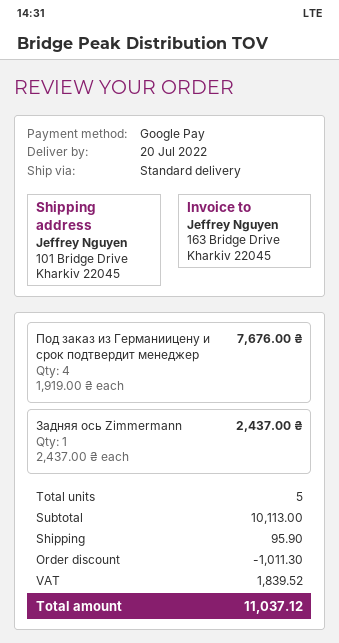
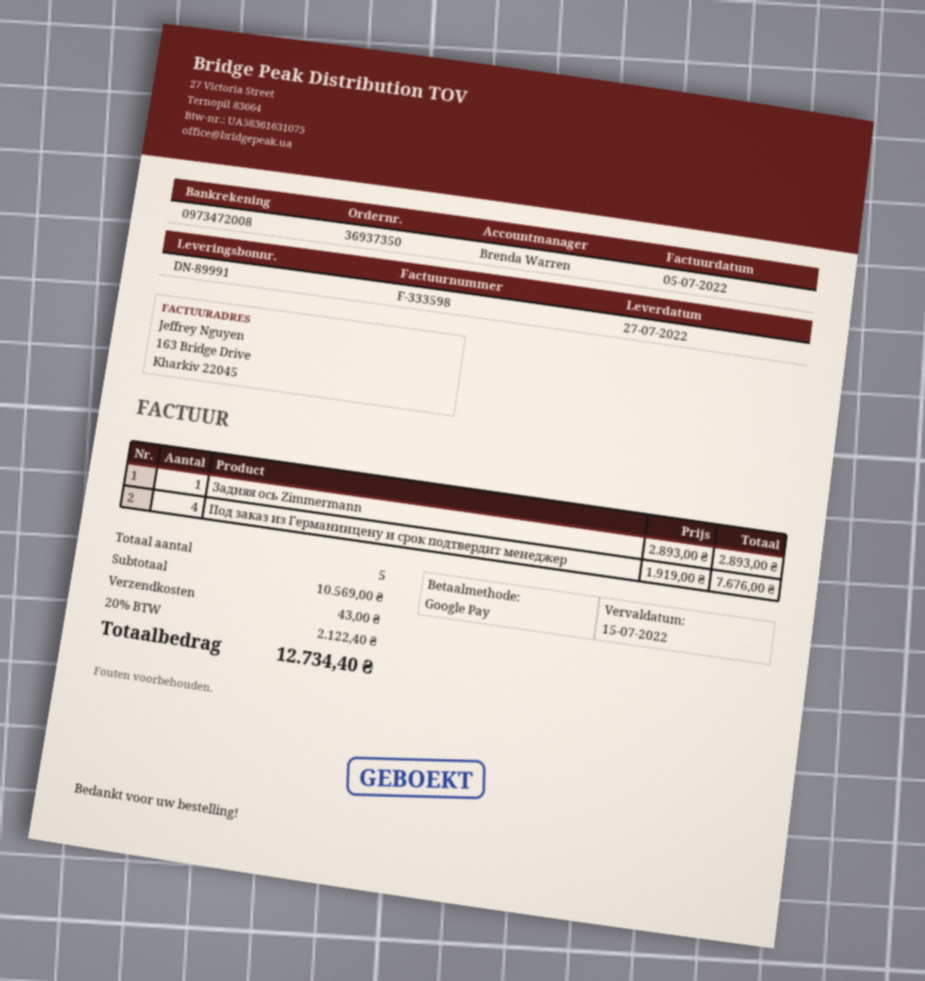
delivery date: 2022-07-20 -> 2022-07-27
Задняя ось Zimmermann: 1 x 2437.00 = 2437.00 -> 1 x 2893.00 = 2893.00
subtotal: 10113.00 -> 10569.00
discount: 1011.30 -> none
shipping: 95.90 -> 43.00
tax: 1839.52 -> 2122.40
total: 11037.12 -> 12734.40

